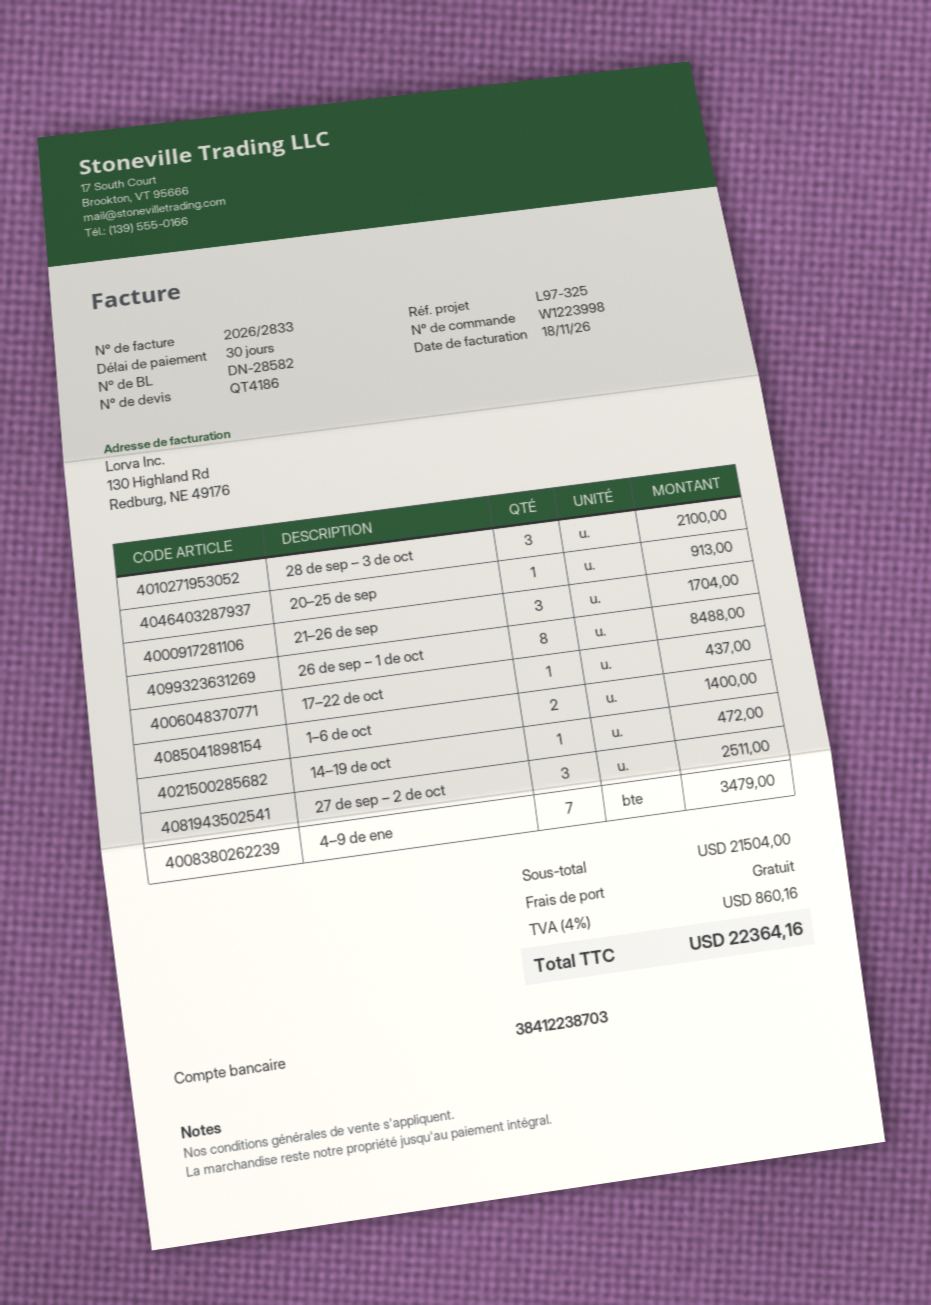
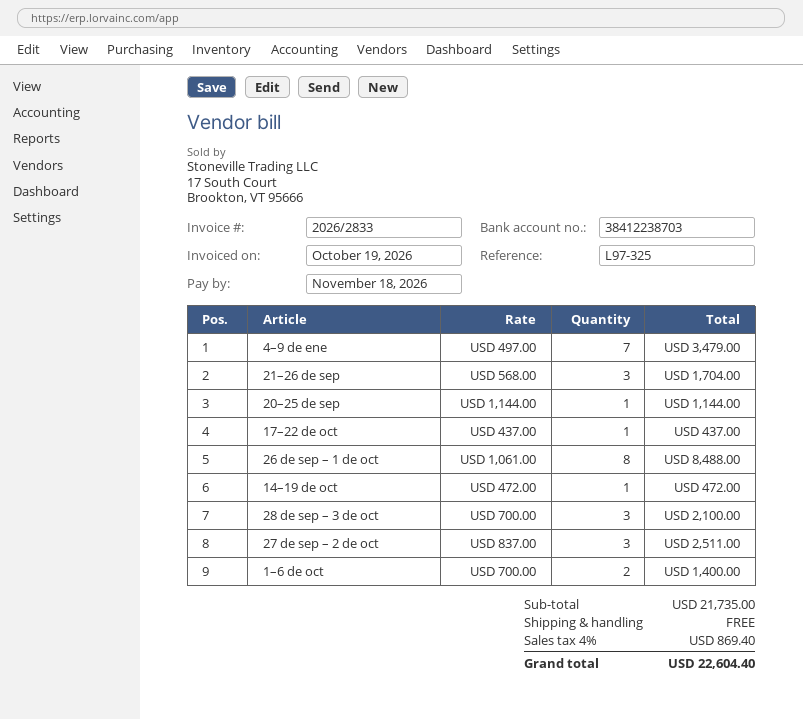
invoice date: 2026-11-18 -> 2026-10-19
20–25 de sep: 1 for 913.00 -> 1 for 1144.00
subtotal: 21504.00 -> 21735.00
tax: 4% = 860.16 -> 4% = 869.40
total: 22364.16 -> 22604.40

